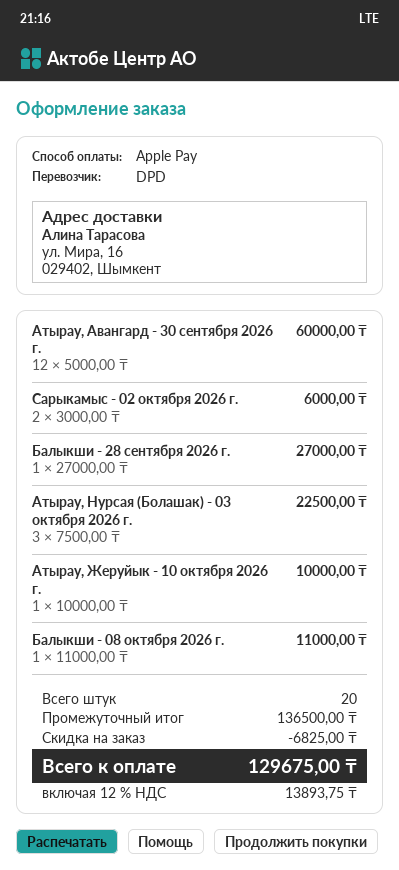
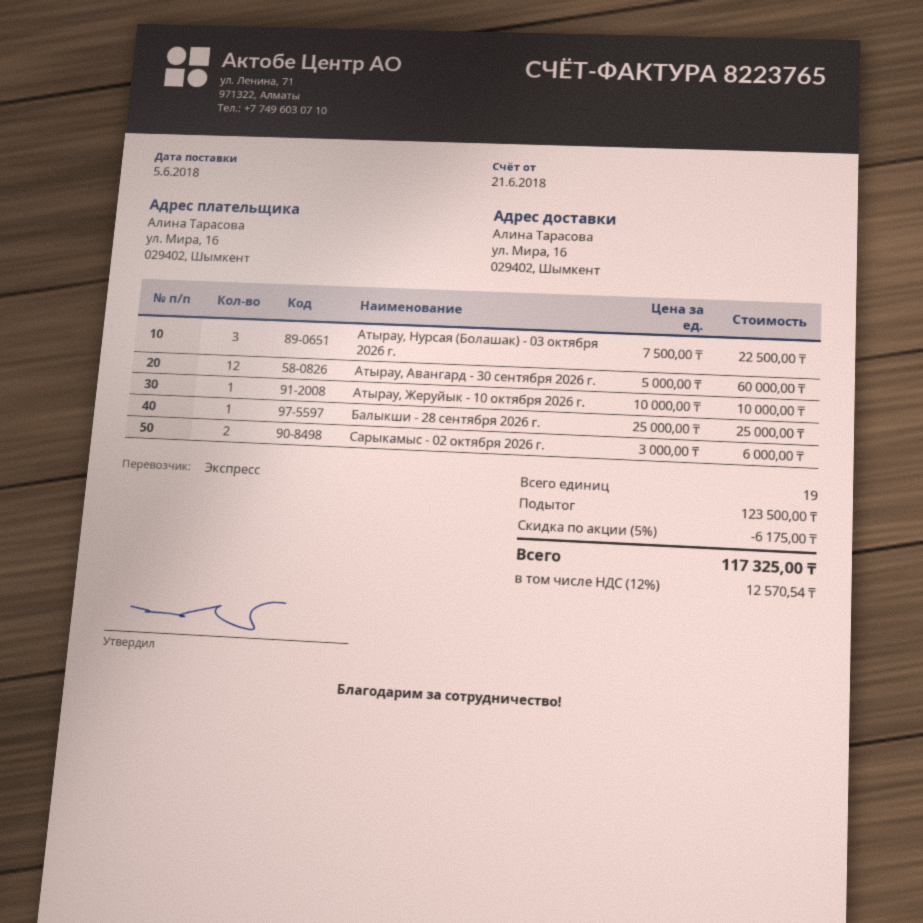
shipping method: DPD -> express
Балыкши - 28 сентября 2026 г.: 1 x 27000.00 = 27000.00 -> 1 x 25000.00 = 25000.00
Балыкши - 08 октября 2026 г.: 1 x 11000.00 = 11000.00 -> none
total quantity: 20 -> 19
subtotal: 136500.00 -> 123500.00
discount: 6825.00 -> 6175.00
tax: 12% = 13893.75 -> 12% = 12570.54
total: 129675.00 -> 117325.00

